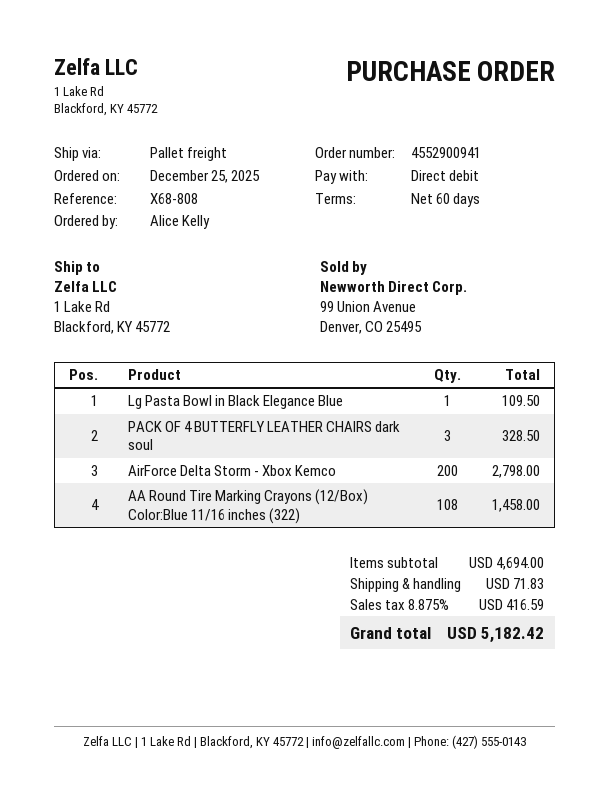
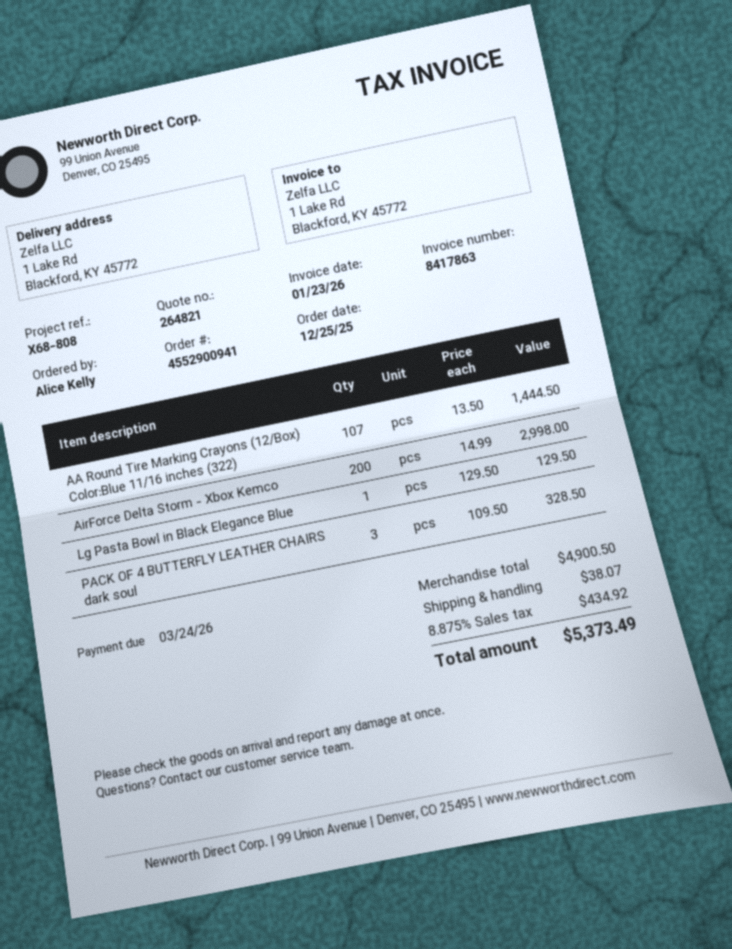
Lg Pasta Bowl in Black Elegance Blue: 1 for 109.50 -> 1 for 129.50
AirForce Delta Storm - Xbox Kemco: 200 for 2798.00 -> 200 for 2998.00
AA Round Tire Marking Crayons (12/Box) Color:Blue 11/16 inches (322): 108 for 1458.00 -> 107 for 1444.50
subtotal: 4694.00 -> 4900.50
shipping: 71.83 -> 38.07
tax: 8.875% = 416.59 -> 8.875% = 434.92
total: 5182.42 -> 5373.49

